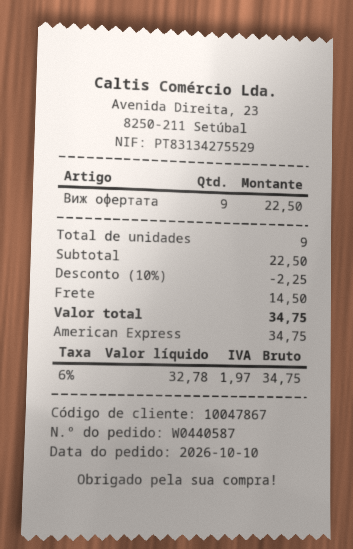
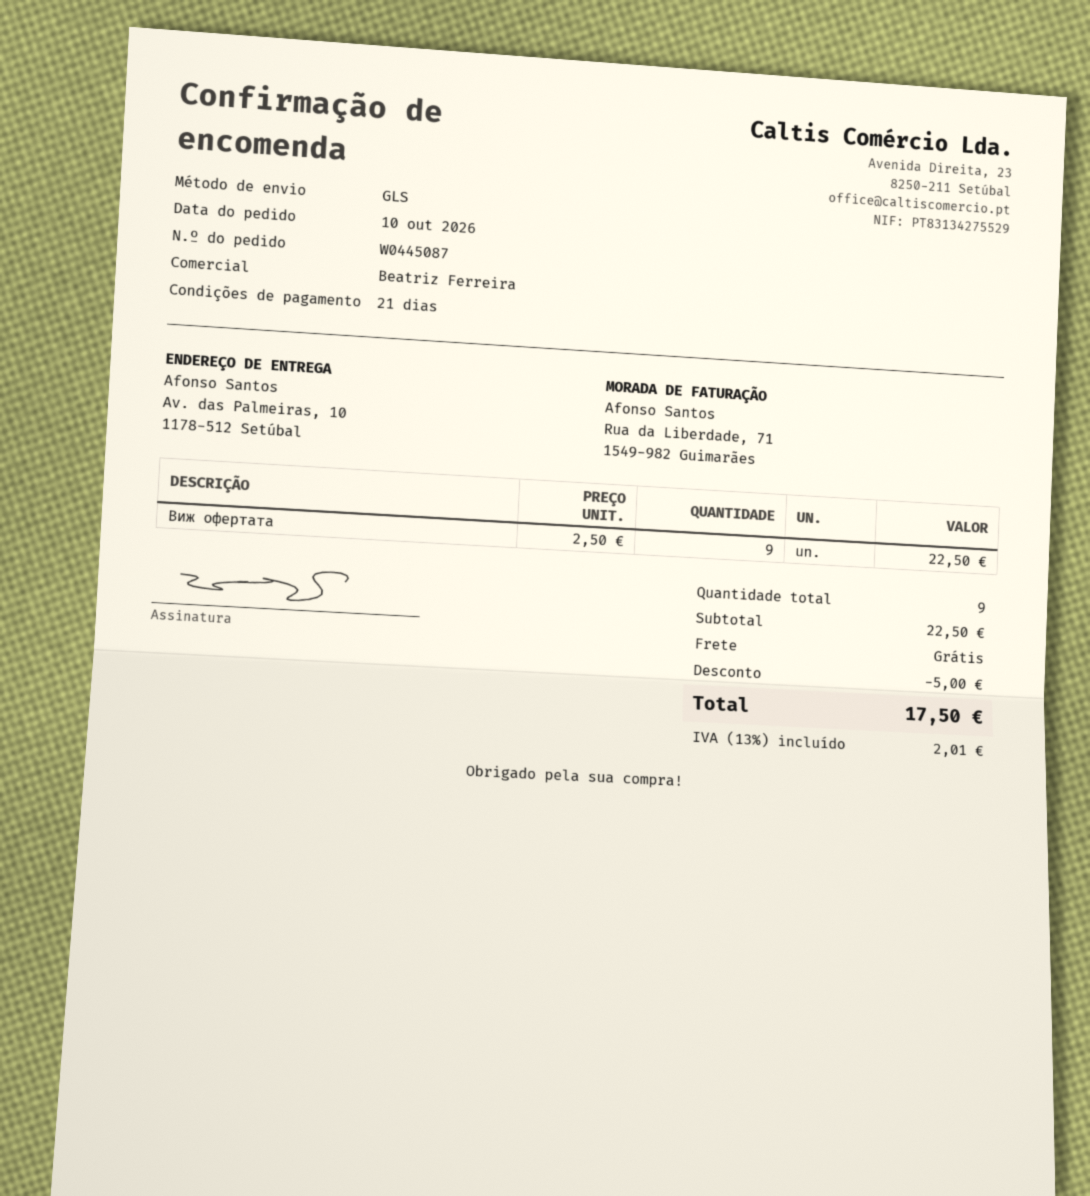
order number: W0440587 -> W0445087
discount: 2.25 -> 5.00
shipping: 14.50 -> 0.00
tax: 6% = 1.97 -> 13% = 2.01
total: 34.75 -> 17.50

